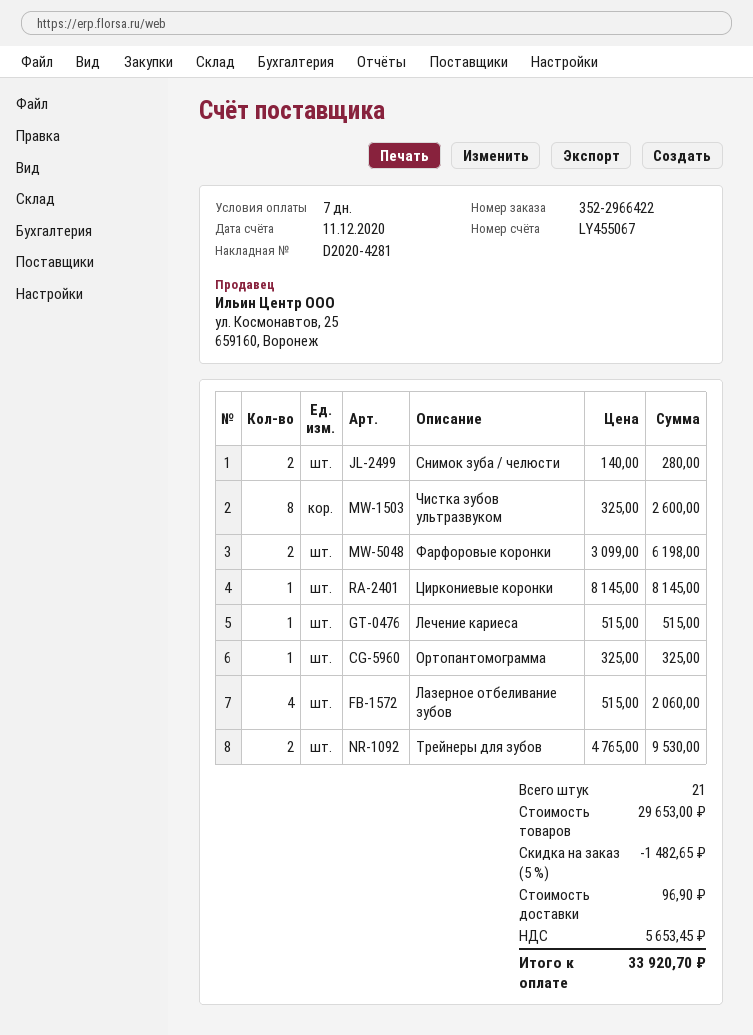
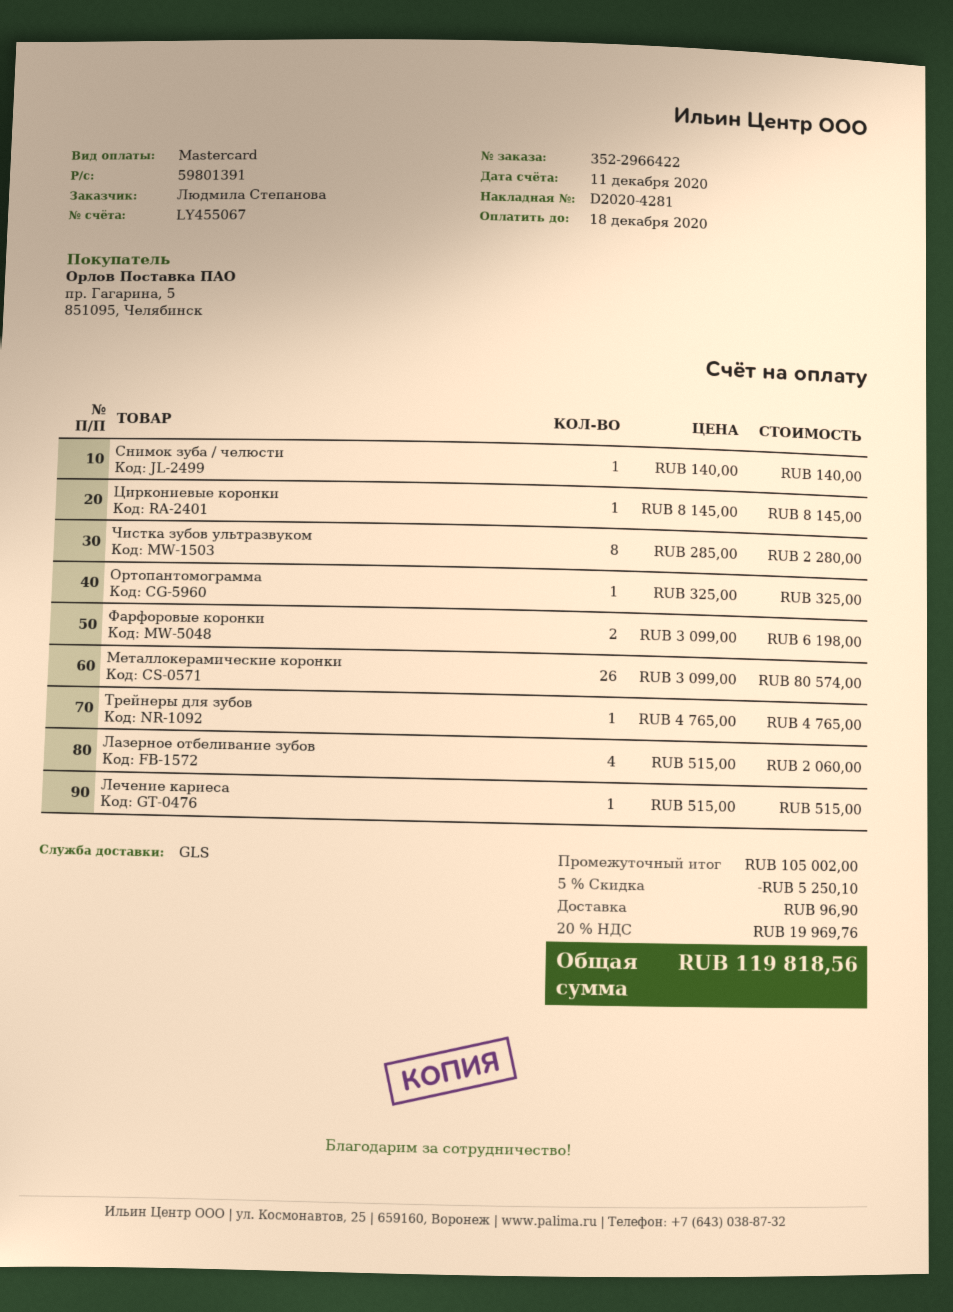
Снимок зуба / челюсти: 2 x 140.00 = 280.00 -> 1 x 140.00 = 140.00
Чистка зубов ультразвуком: 8 x 325.00 = 2600.00 -> 8 x 285.00 = 2280.00
Трейнеры для зубов: 2 x 4765.00 = 9530.00 -> 1 x 4765.00 = 4765.00
Металлокерамические коронки: none -> 26 x 3099.00 = 80574.00
subtotal: 29653.00 -> 105002.00
discount: 5% = 1482.65 -> 5% = 5250.10
tax: 5653.45 -> 19969.76
total: 33920.70 -> 119818.56

